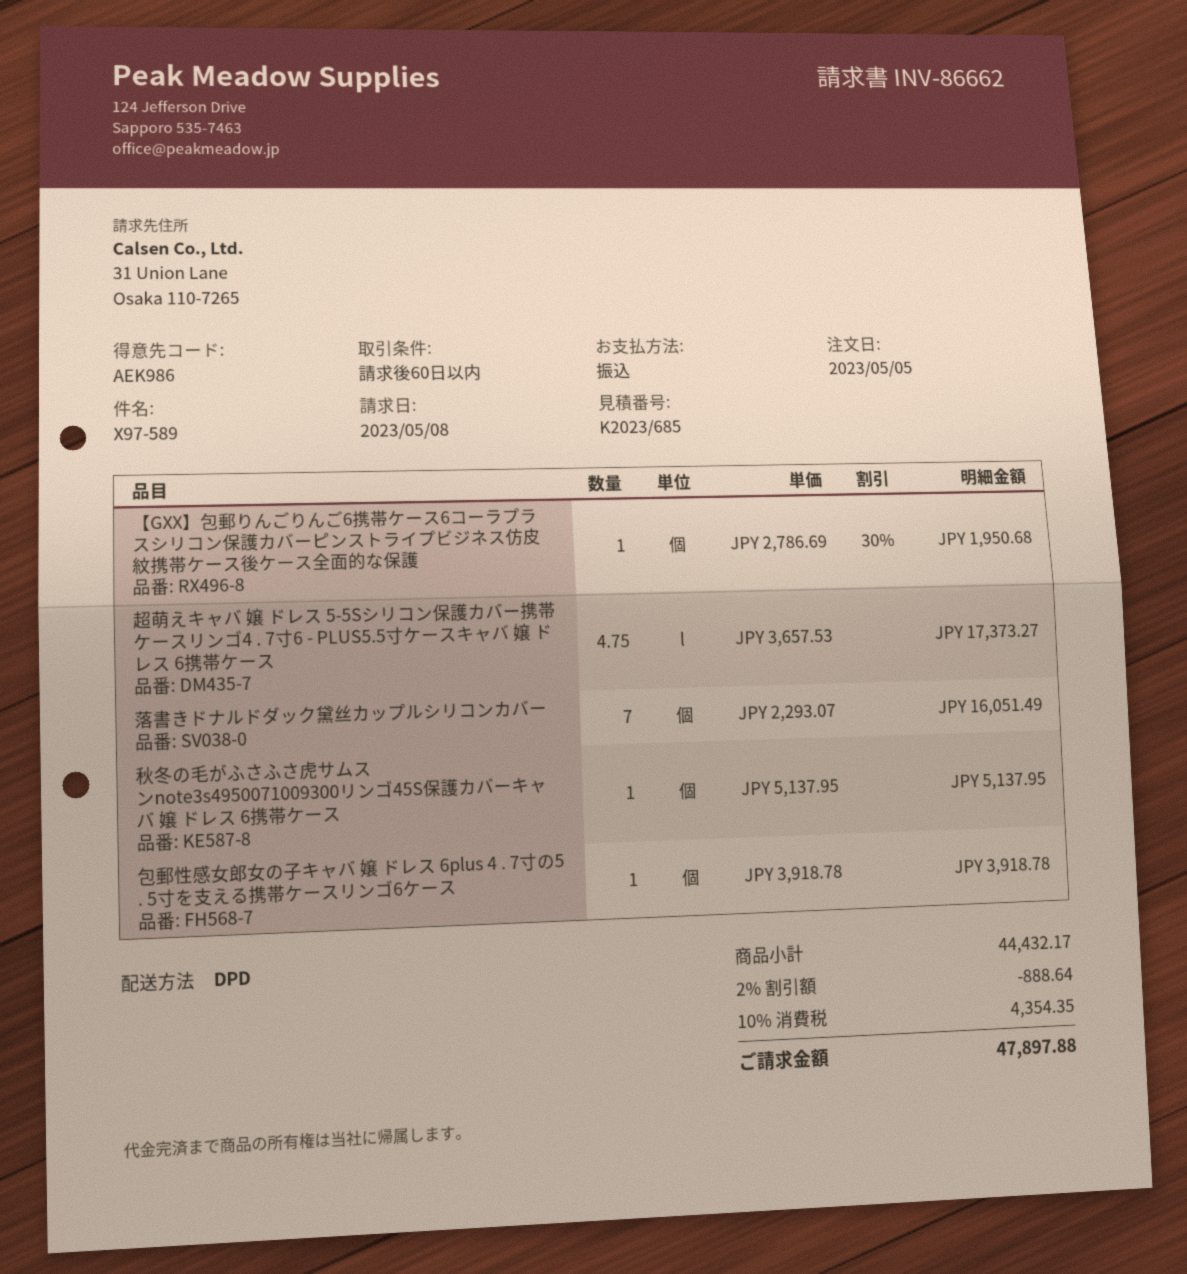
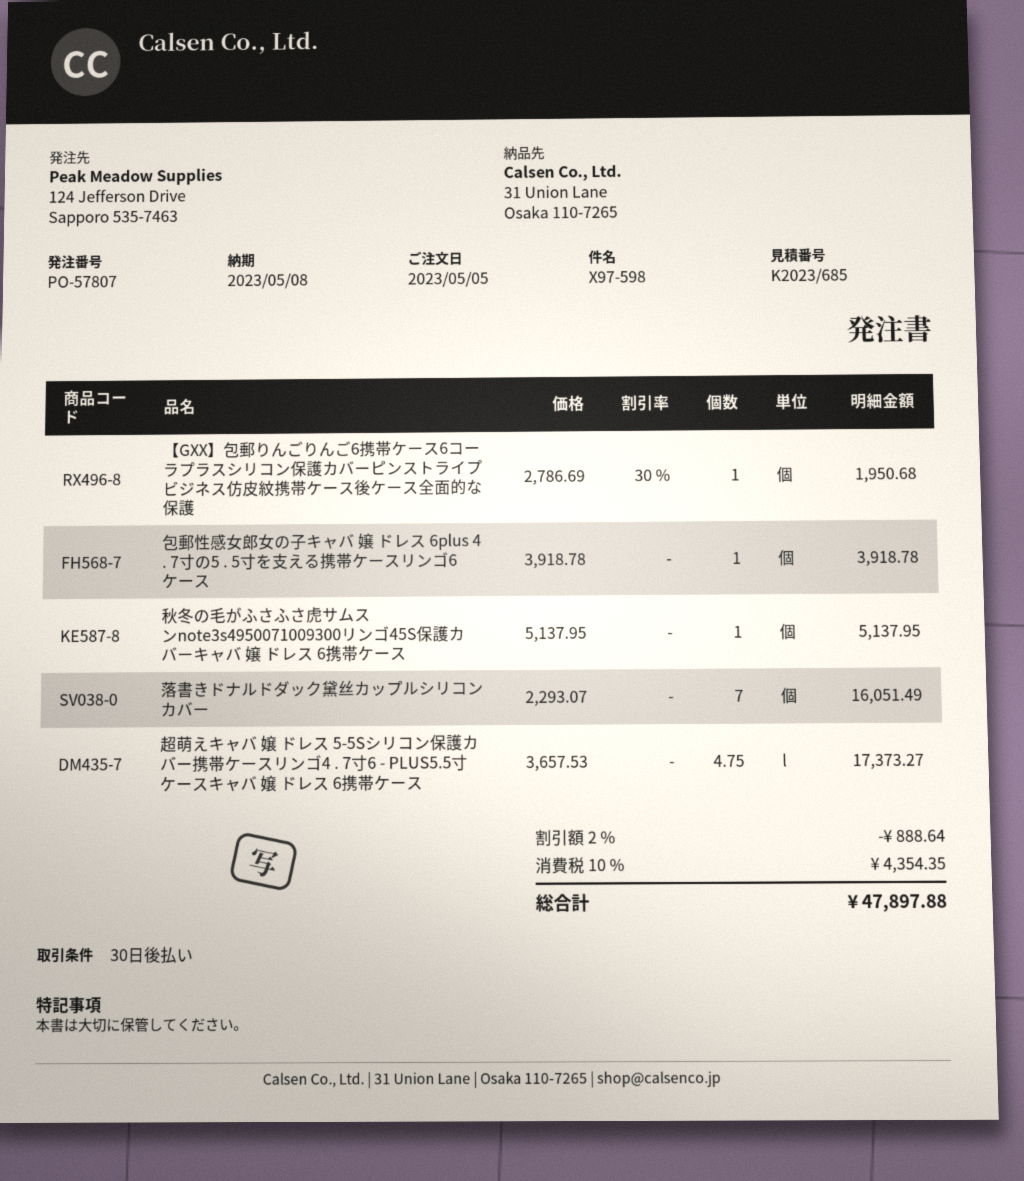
payment terms: 60 days -> 30 days
reference: X97-589 -> X97-598

